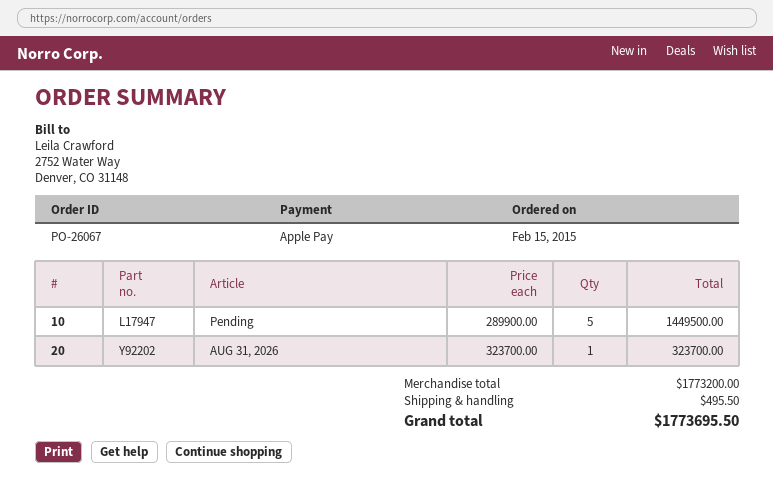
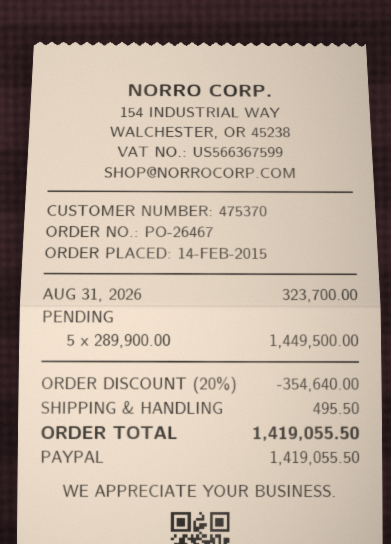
order number: PO-26067 -> PO-26467
order date: 2015-02-15 -> 2015-02-14
payment method: Apple Pay -> PayPal
discount: none -> 20% = 354640.00
total: 1773695.50 -> 1419055.50

